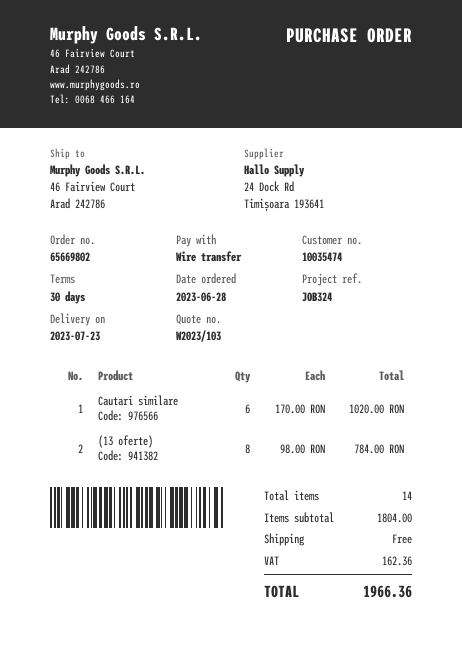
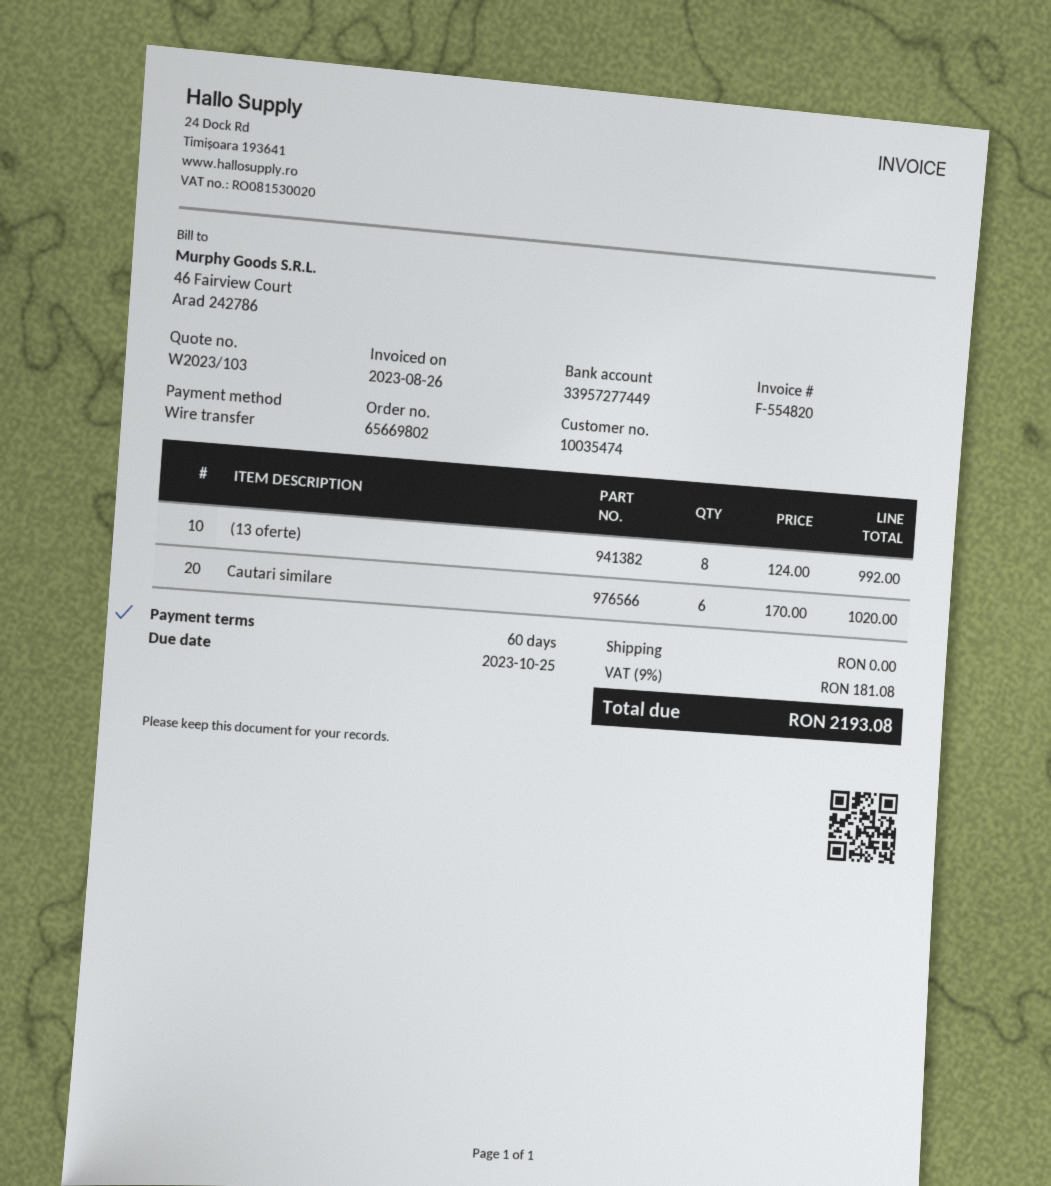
payment terms: 30 days -> 60 days
(13 oferte): 8 x 98.00 = 784.00 -> 8 x 124.00 = 992.00
tax: 162.36 -> 181.08
total: 1966.36 -> 2193.08

